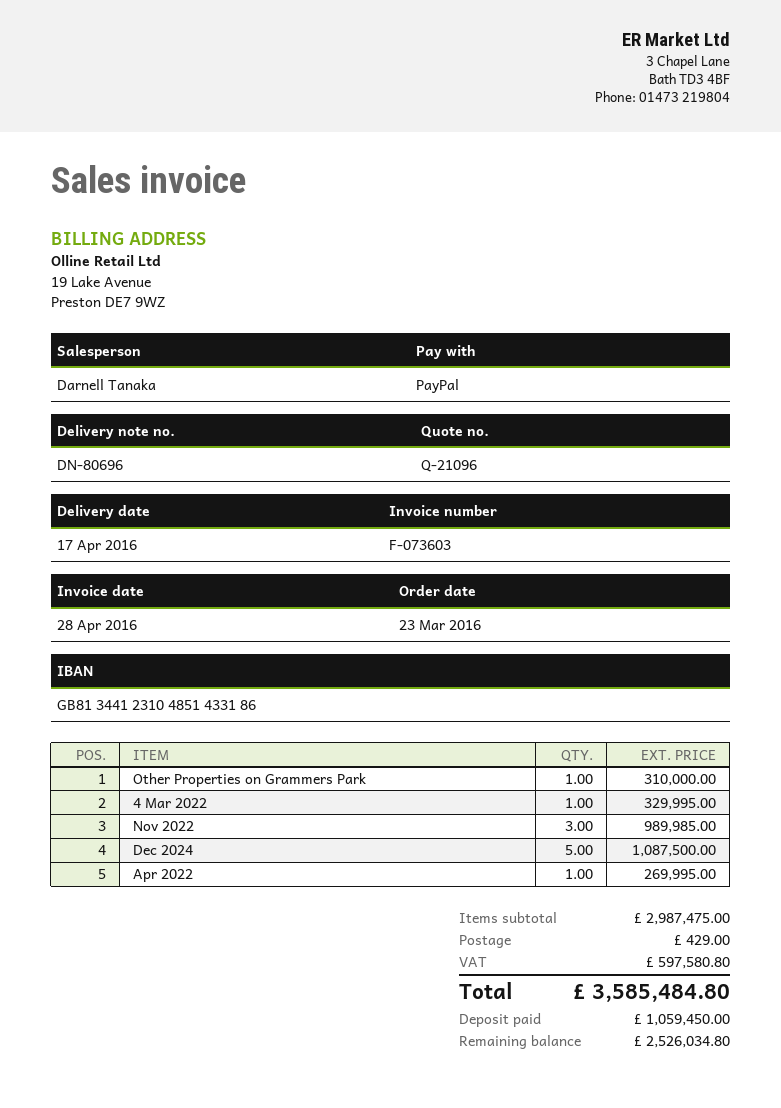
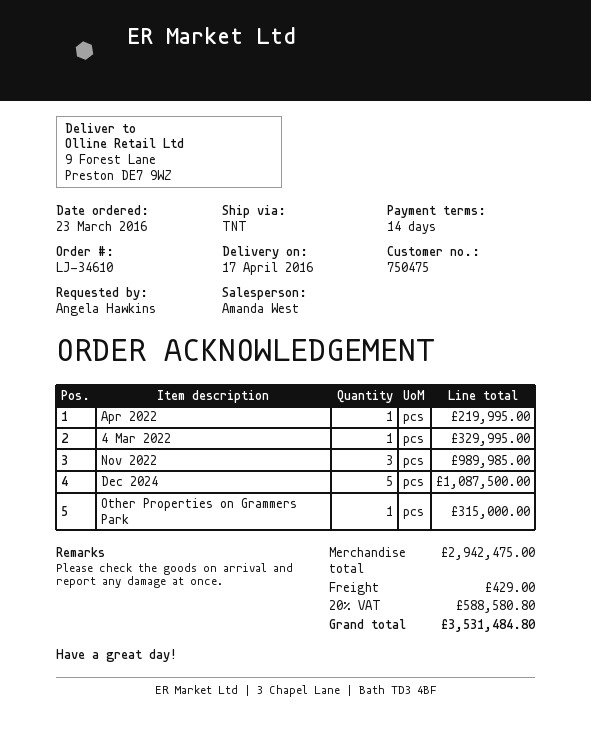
sales rep: Darnell Tanaka -> Amanda West
Other Properties on Grammers Park: 1 for 310000.00 -> 1 for 315000.00
Apr 2022: 1 for 269995.00 -> 1 for 219995.00
subtotal: 2987475.00 -> 2942475.00
tax: 597580.80 -> 588580.80
total: 3585484.80 -> 3531484.80

